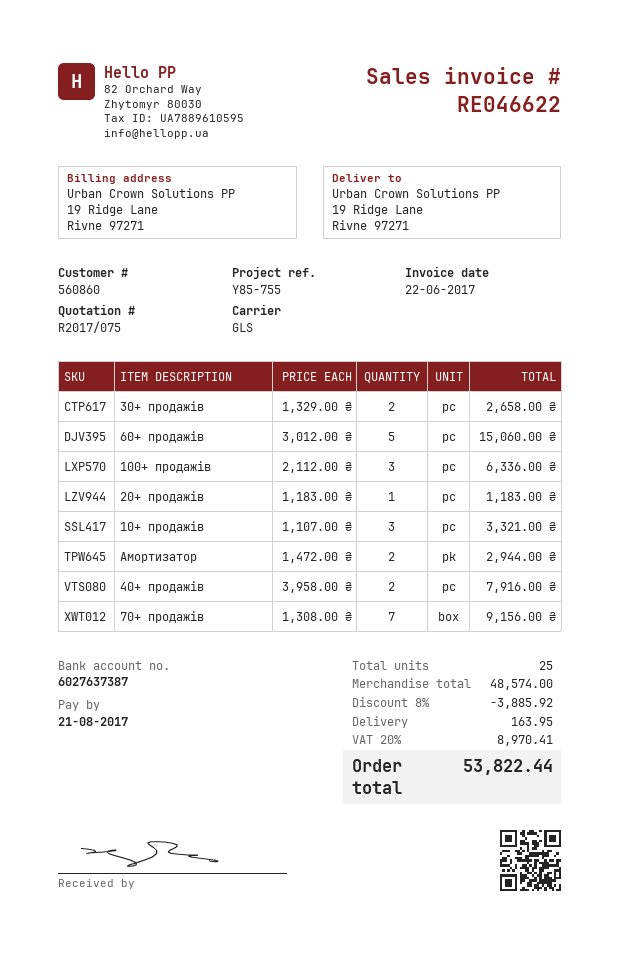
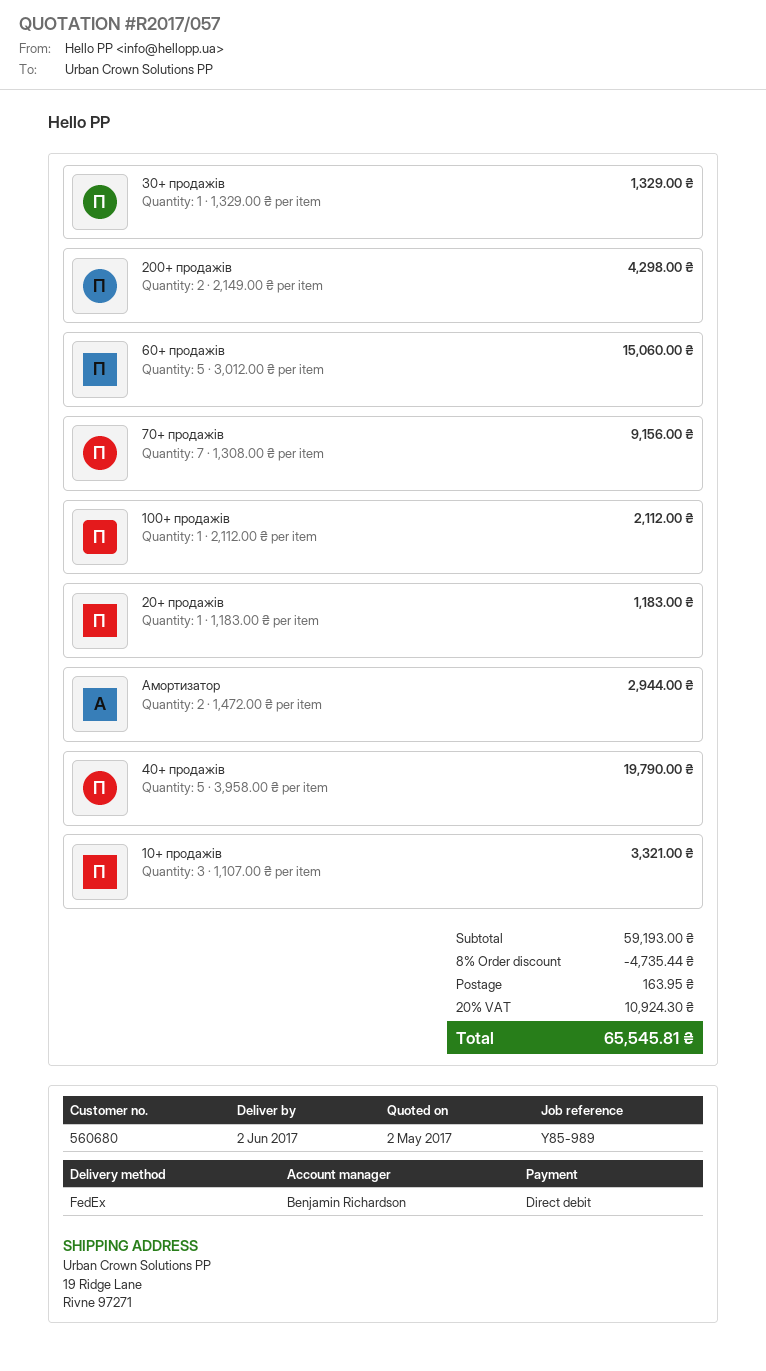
quote number: R2017/075 -> R2017/057
customer number: 560860 -> 560680
reference: Y85-755 -> Y85-989
shipping method: GLS -> FedEx
30+ продажів: 2 x 1329.00 = 2658.00 -> 1 x 1329.00 = 1329.00
100+ продажів: 3 x 2112.00 = 6336.00 -> 1 x 2112.00 = 2112.00
40+ продажів: 2 x 3958.00 = 7916.00 -> 5 x 3958.00 = 19790.00
200+ продажів: none -> 2 x 2149.00 = 4298.00
subtotal: 48574.00 -> 59193.00
discount: 8% = 3885.92 -> 8% = 4735.44
tax: 20% = 8970.41 -> 20% = 10924.30
total: 53822.44 -> 65545.81

